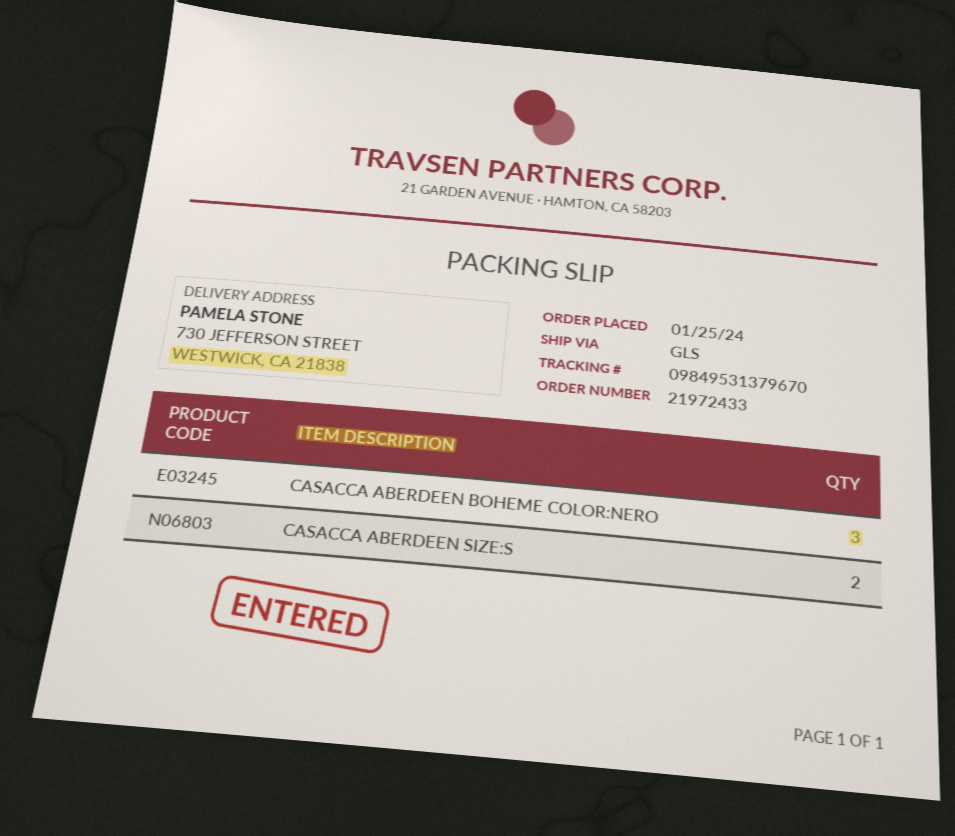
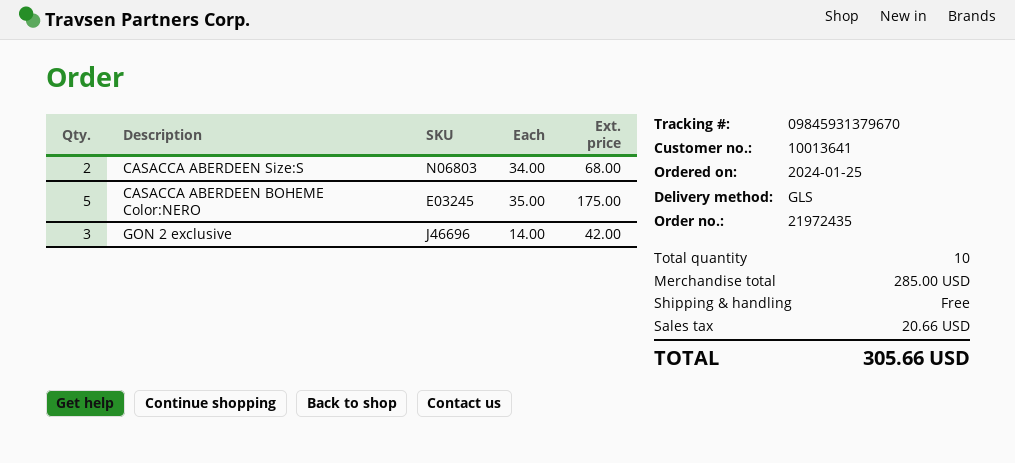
order number: 21972433 -> 21972435
tracking number: 09849531379670 -> 09845931379670
CASACCA ABERDEEN BOHEME COLOR:NERO: 3 -> 5
GON 2 exclusive: none -> 3

